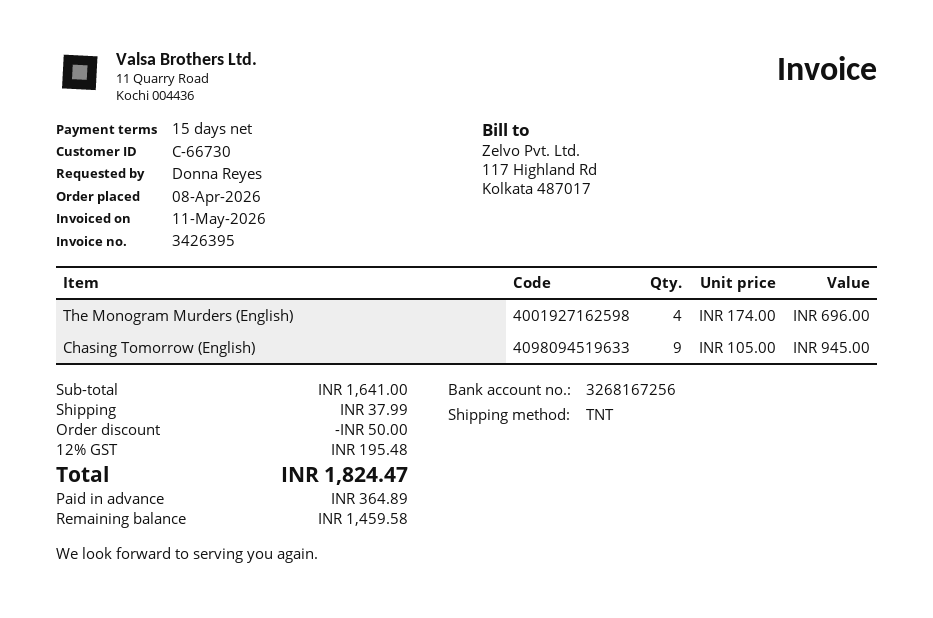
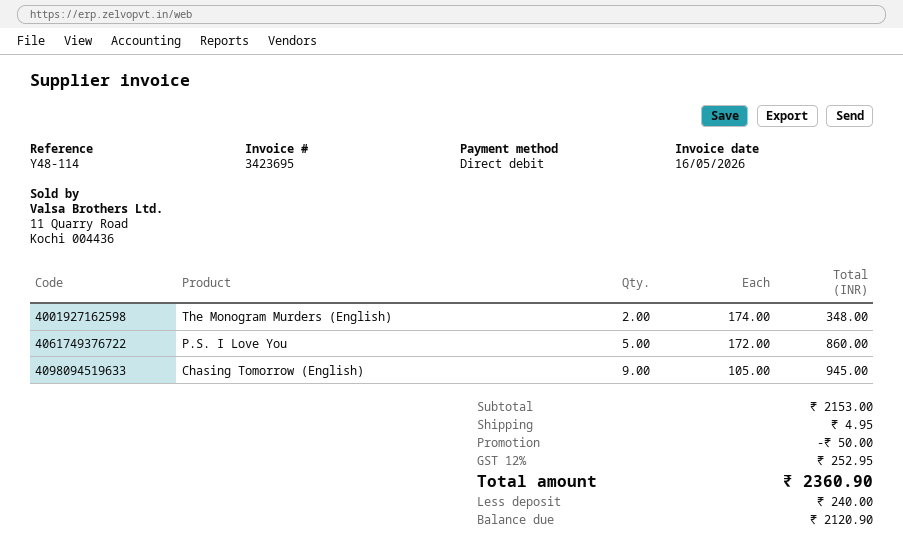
invoice number: 3426395 -> 3423695
invoice date: 2026-05-11 -> 2026-05-16
The Monogram Murders (English): 4 x 174.00 = 696.00 -> 2 x 174.00 = 348.00
P.S. I Love You: none -> 5 x 172.00 = 860.00
subtotal: 1641.00 -> 2153.00
shipping: 37.99 -> 4.95
tax: 12% = 195.48 -> 12% = 252.95
total: 1824.47 -> 2360.90
deposit: 364.89 -> 240.00
balance: 1459.58 -> 2120.90

